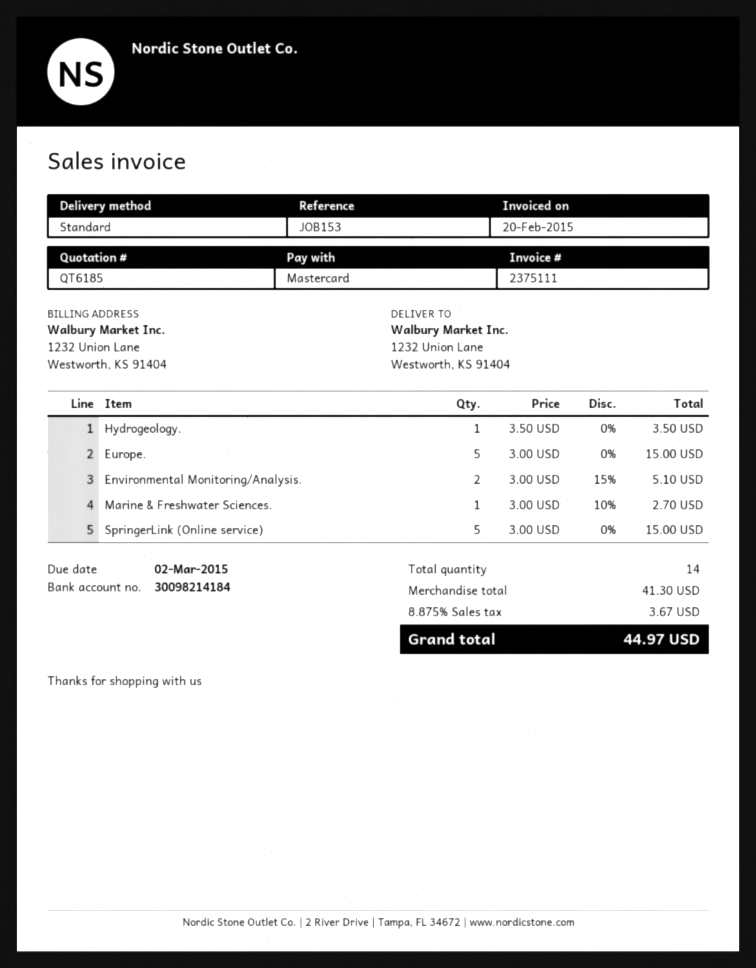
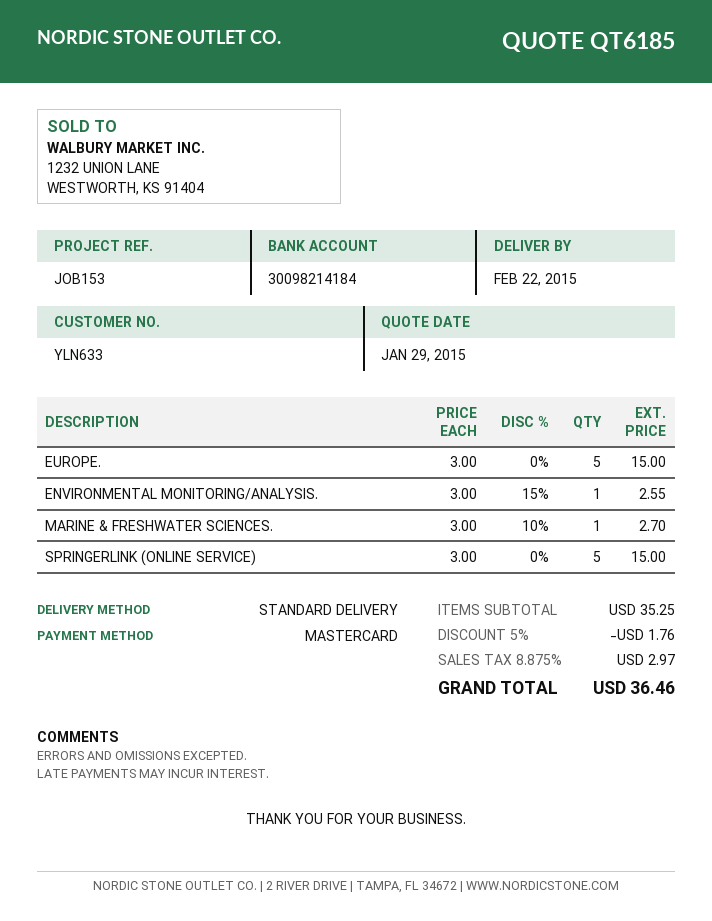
Hydrogeology.: 1 x 3.50 = 3.50 -> none
Environmental Monitoring/Analysis.: 2 x 3.00 - 15% = 5.10 -> 1 x 3.00 - 15% = 2.55
subtotal: 41.30 -> 35.25
discount: none -> 5% = 1.76
tax: 8.875% = 3.67 -> 8.875% = 2.97
total: 44.97 -> 36.46

